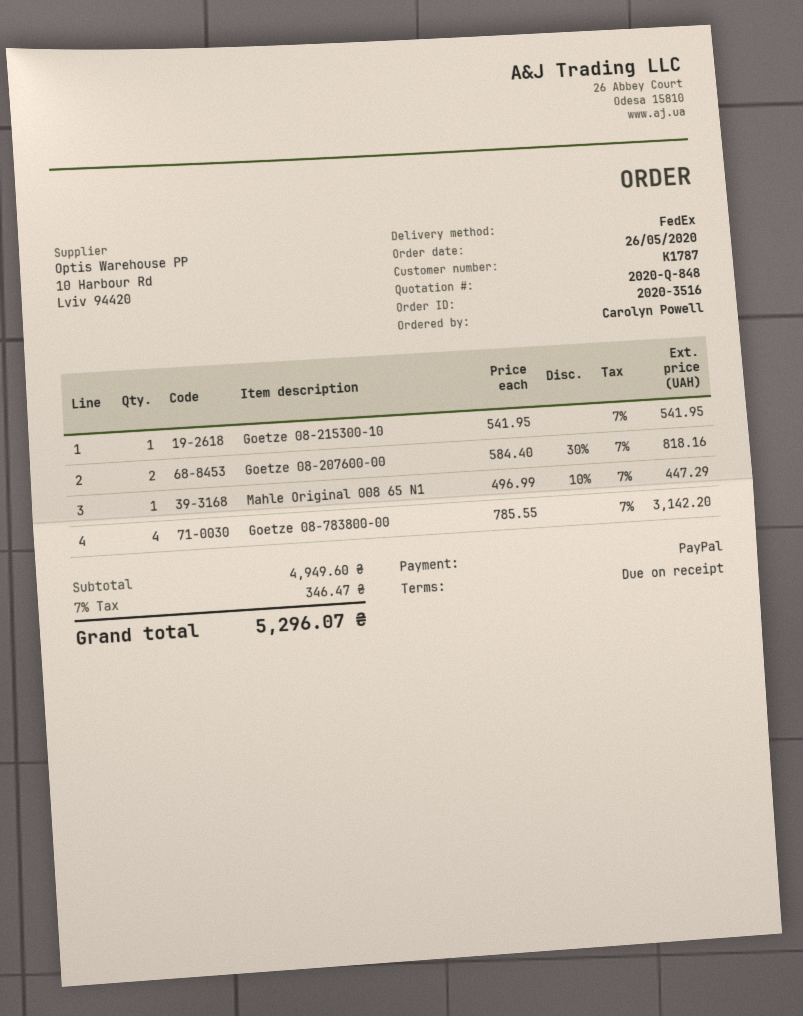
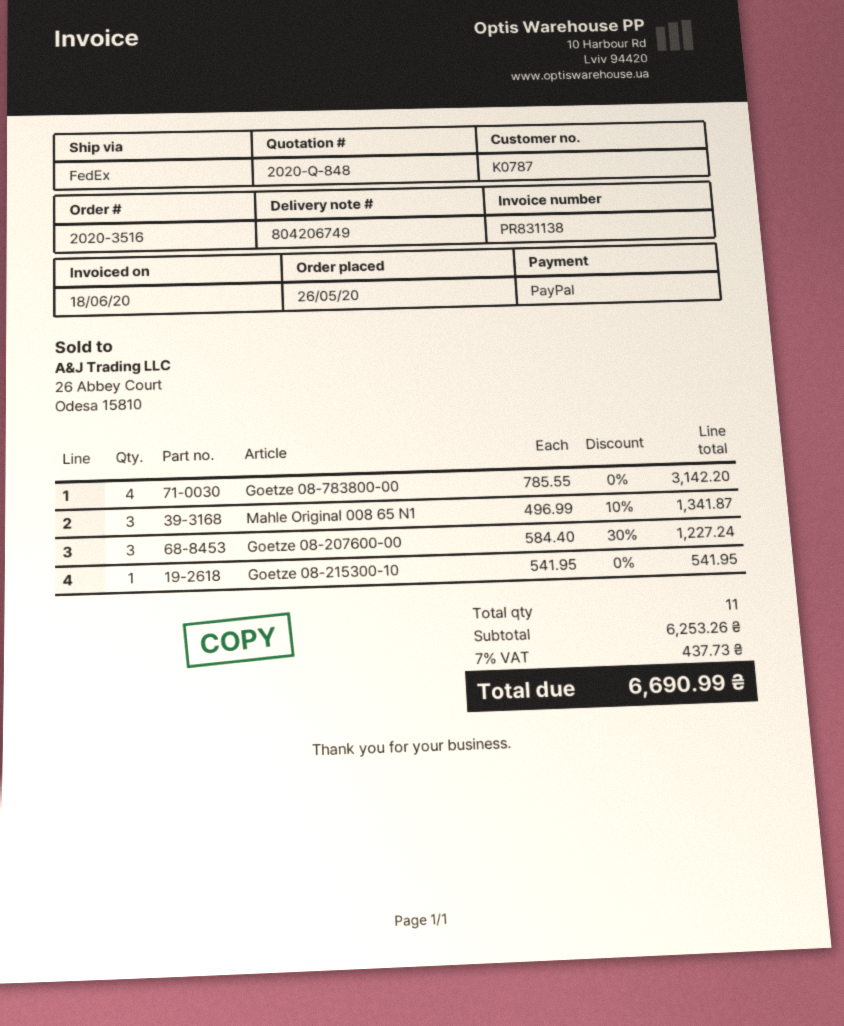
customer number: K1787 -> K0787
Goetze 08-207600-00: 2 x 584.40 - 30% = 818.16 -> 3 x 584.40 - 30% = 1227.24
Mahle Original 008 65 N1: 1 x 496.99 - 10% = 447.29 -> 3 x 496.99 - 10% = 1341.87
subtotal: 4949.60 -> 6253.26
tax: 7% = 346.47 -> 7% = 437.73
total: 5296.07 -> 6690.99

